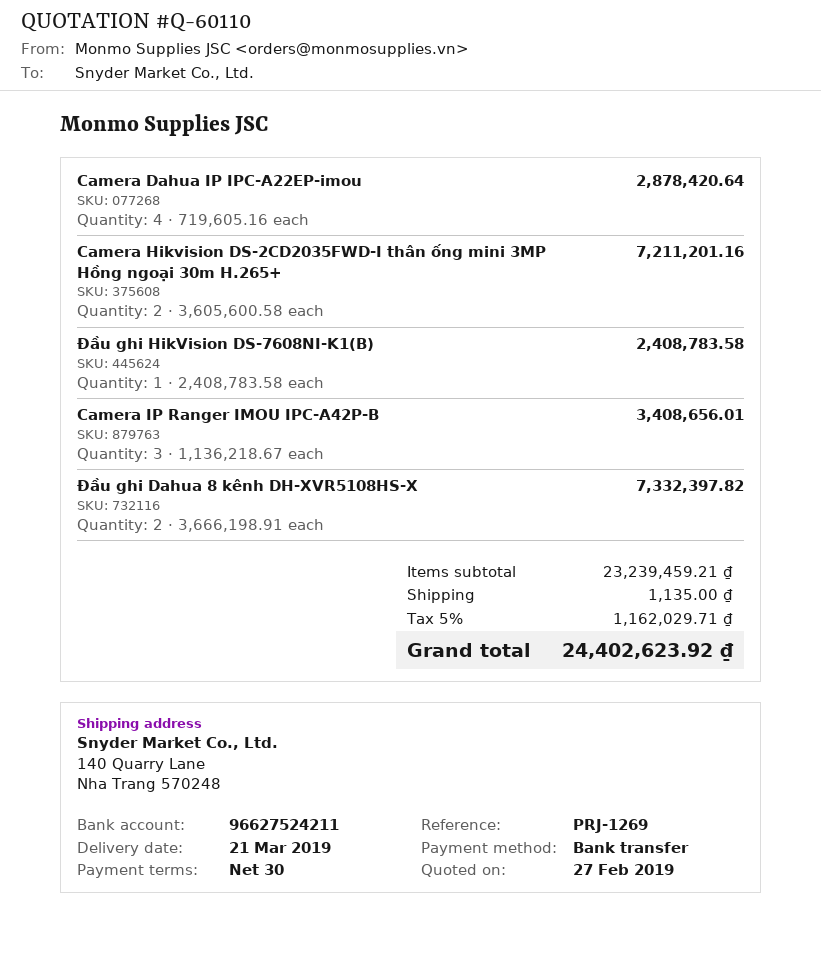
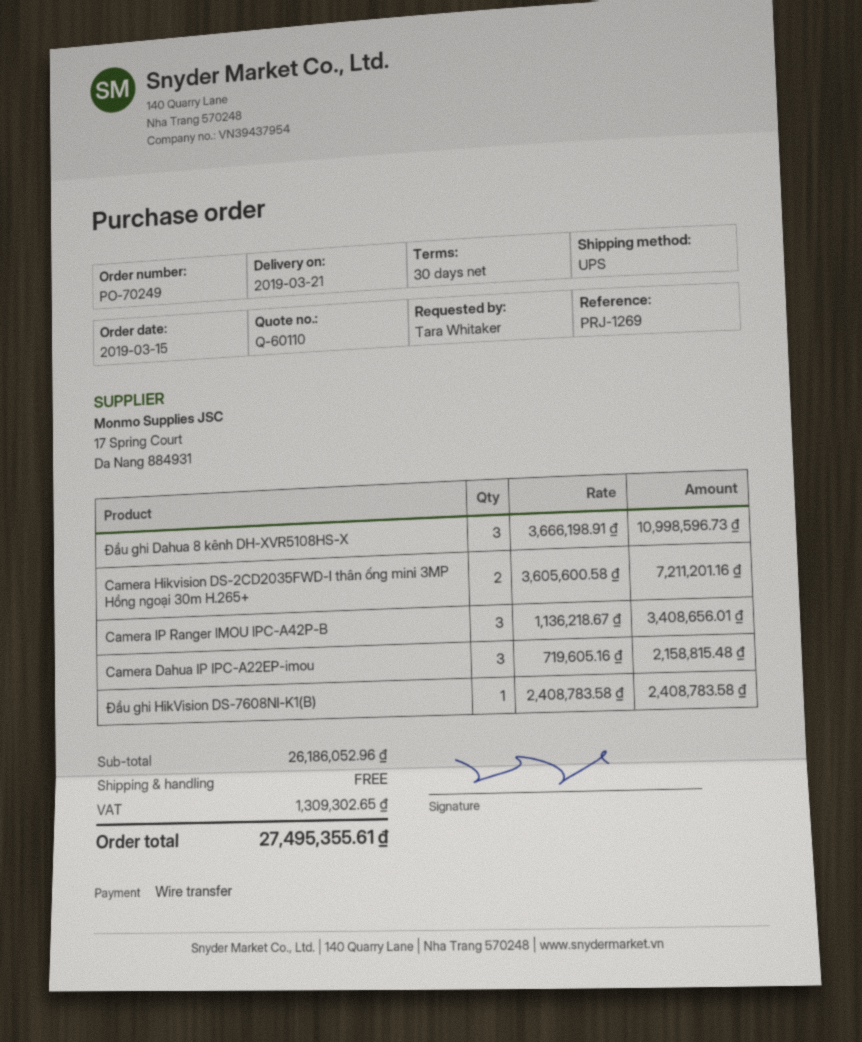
Camera Dahua IP IPC-A22EP-imou: 4 x 719605.16 = 2878420.64 -> 3 x 719605.16 = 2158815.48
Đầu ghi Dahua 8 kênh DH-XVR5108HS-X: 2 x 3666198.91 = 7332397.82 -> 3 x 3666198.91 = 10998596.73
subtotal: 23239459.21 -> 26186052.96
shipping: 1135.00 -> 0.00
tax: 1162029.71 -> 1309302.65
total: 24402623.92 -> 27495355.61

